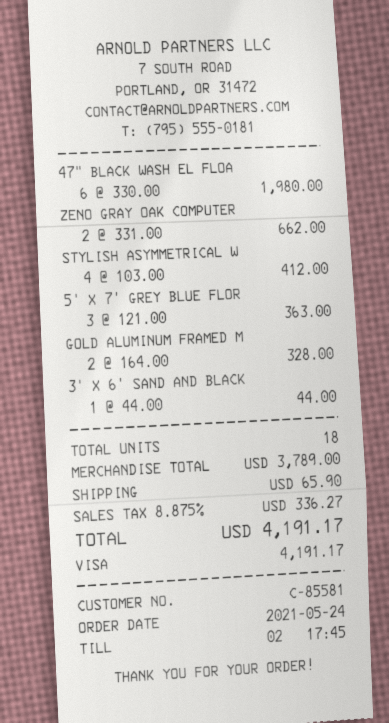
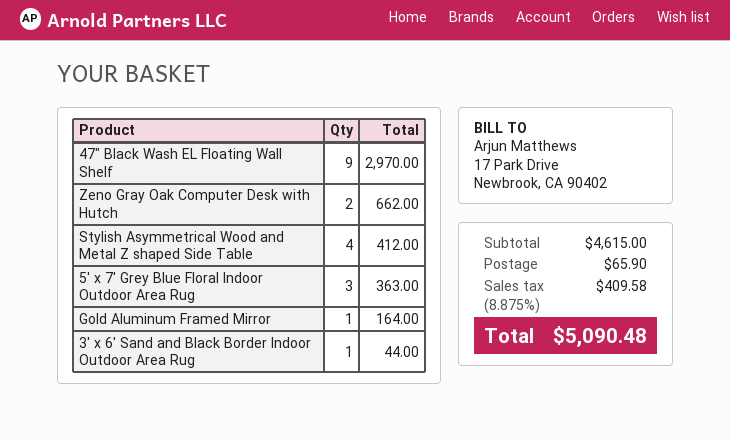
47" BLACK WASH EL FLOA: 6 for 1980.00 -> 9 for 2970.00
GOLD ALUMINUM FRAMED M: 2 for 328.00 -> 1 for 164.00
subtotal: 3789.00 -> 4615.00
tax: 8.875% = 336.27 -> 8.875% = 409.58
total: 4191.17 -> 5090.48

